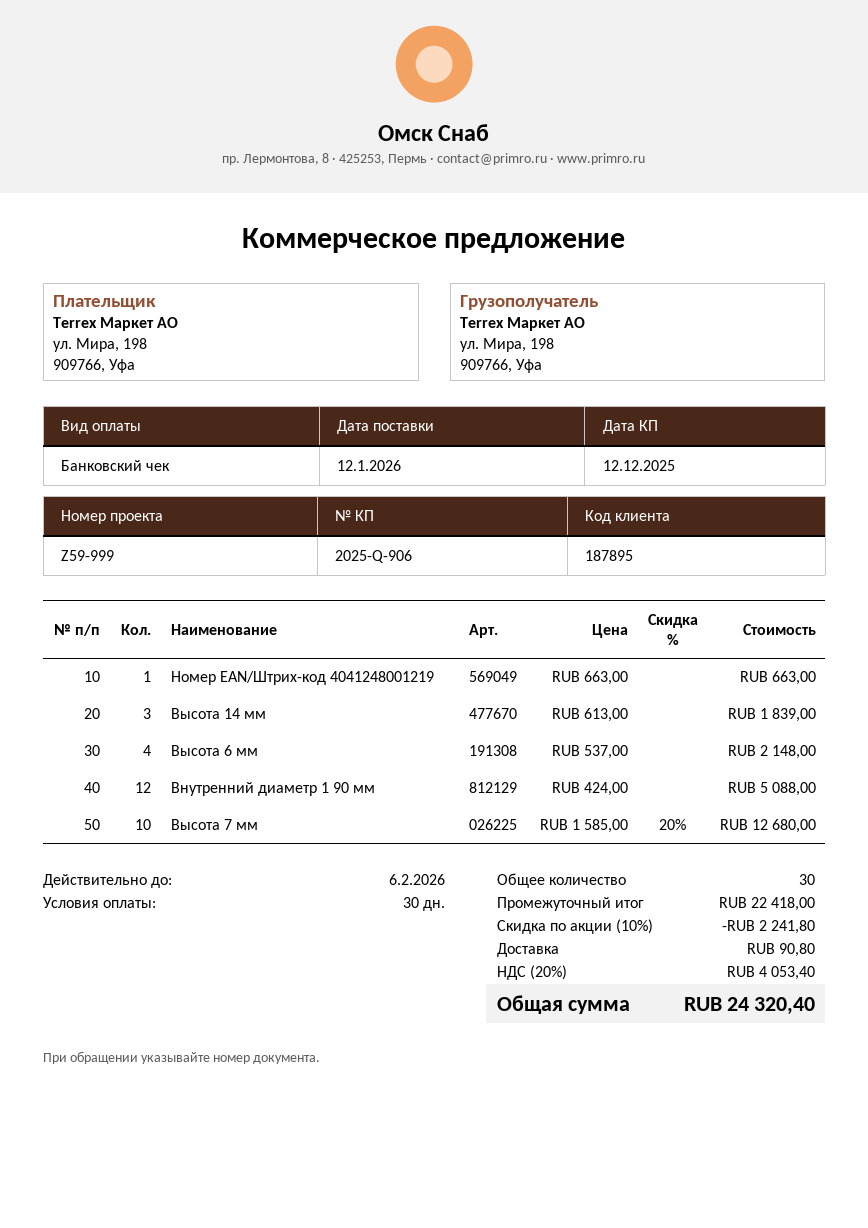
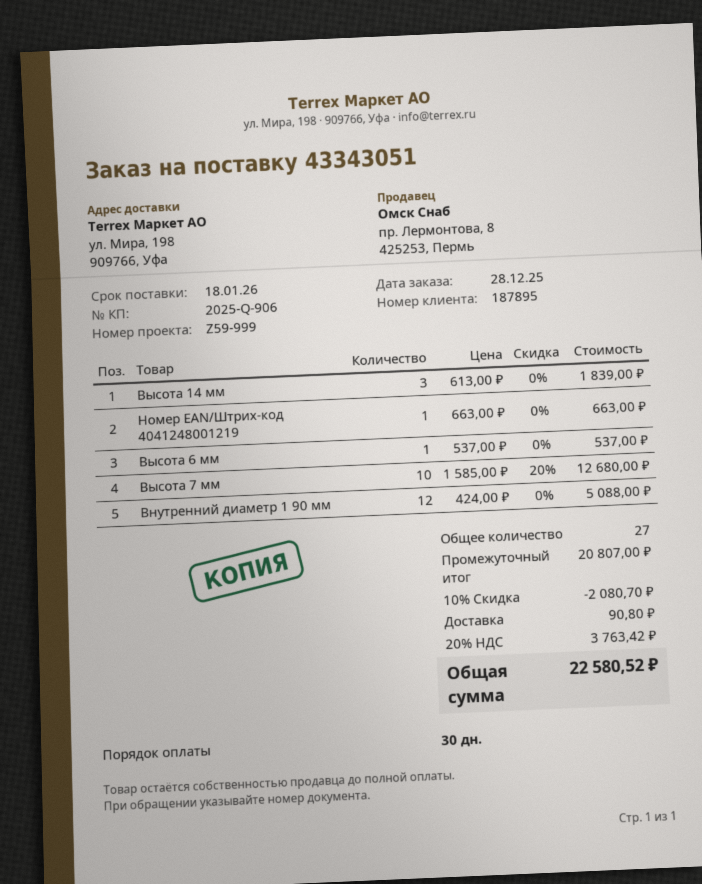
delivery date: 2026-01-12 -> 2026-01-18
Высота 6 мм: 4 x 537.00 = 2148.00 -> 1 x 537.00 = 537.00
total quantity: 30 -> 27
subtotal: 22418.00 -> 20807.00
discount: 10% = 2241.80 -> 10% = 2080.70
tax: 20% = 4053.40 -> 20% = 3763.42
total: 24320.40 -> 22580.52

